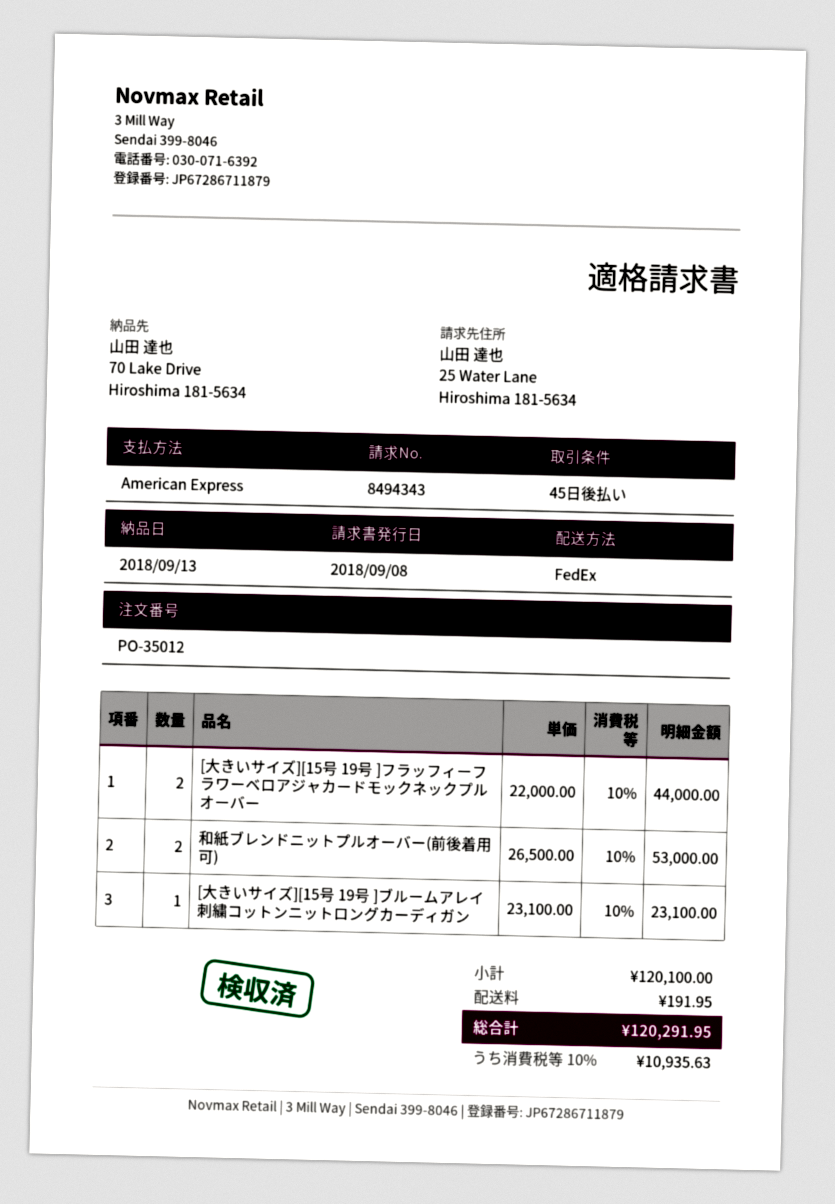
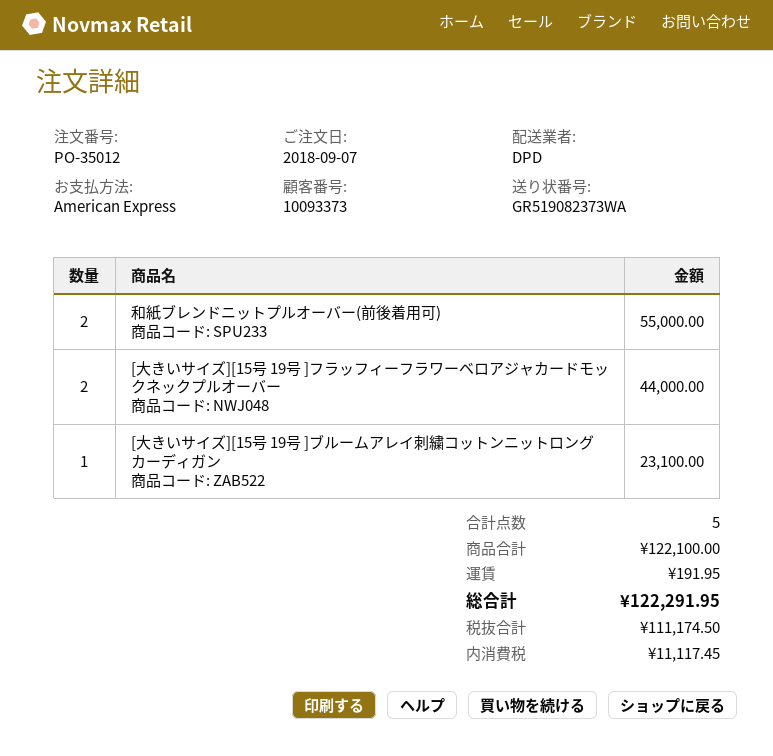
shipping method: FedEx -> DPD
和紙ブレンドニットプルオーバー(前後着用可): 2 for 53000.00 -> 2 for 55000.00
subtotal: 120100.00 -> 122100.00
tax: 10935.63 -> 11117.45
total: 120291.95 -> 122291.95

